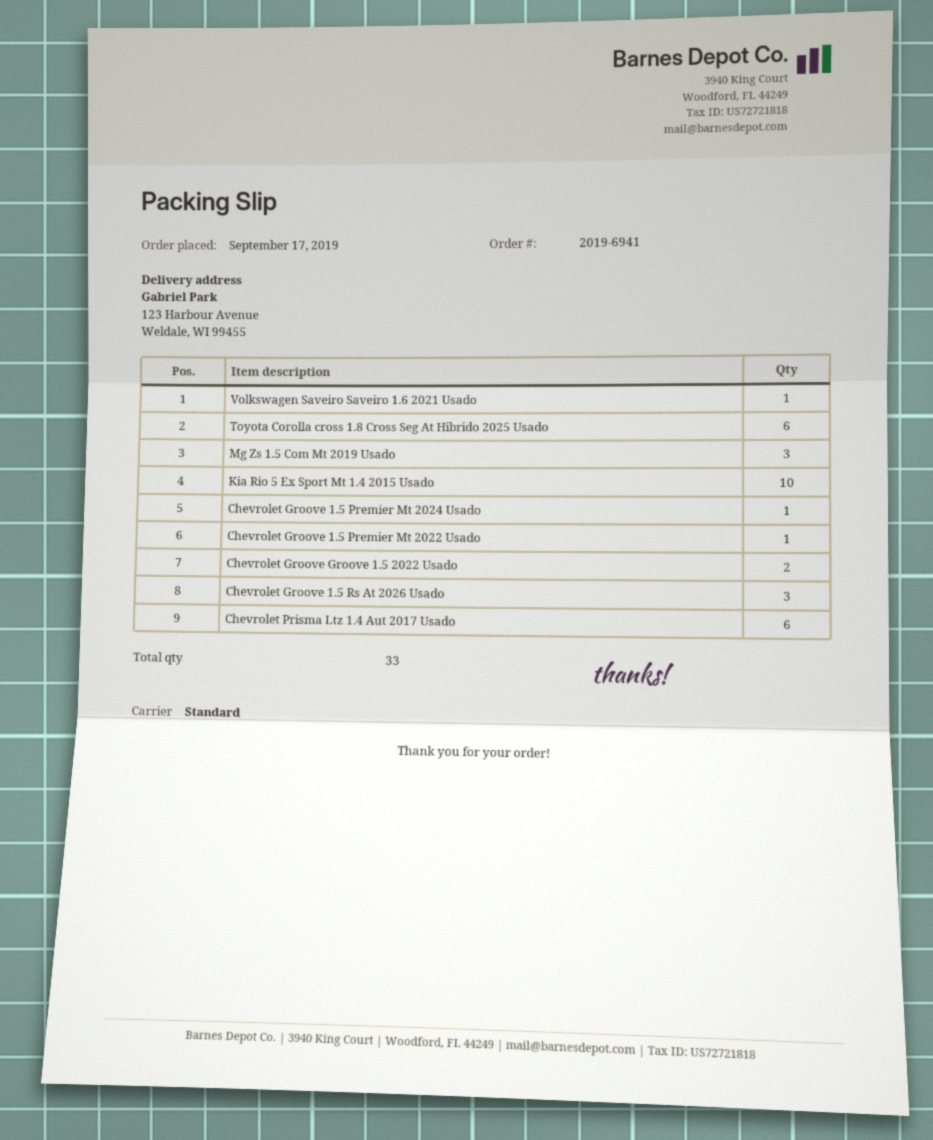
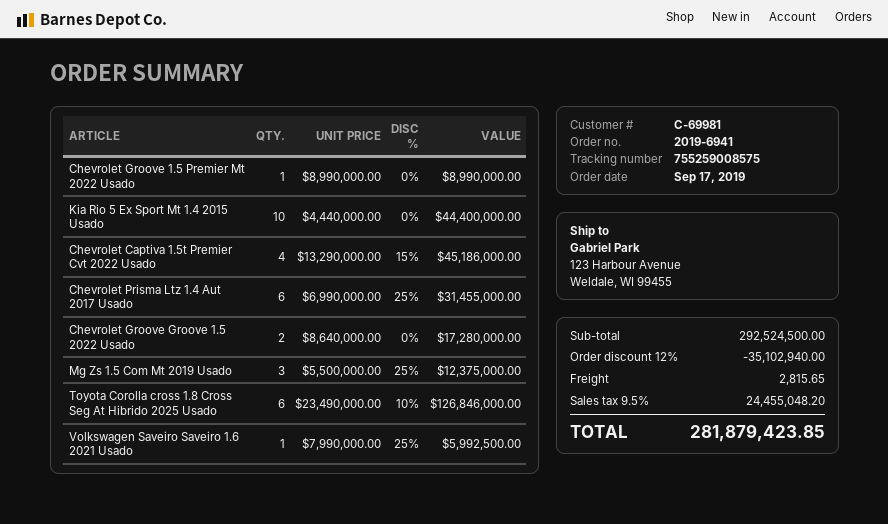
Chevrolet Groove 1.5 Premier Mt 2024 Usado: 1 -> none
Chevrolet Groove 1.5 Rs At 2026 Usado: 3 -> none
Chevrolet Captiva 1.5t Premier Cvt 2022 Usado: none -> 4

